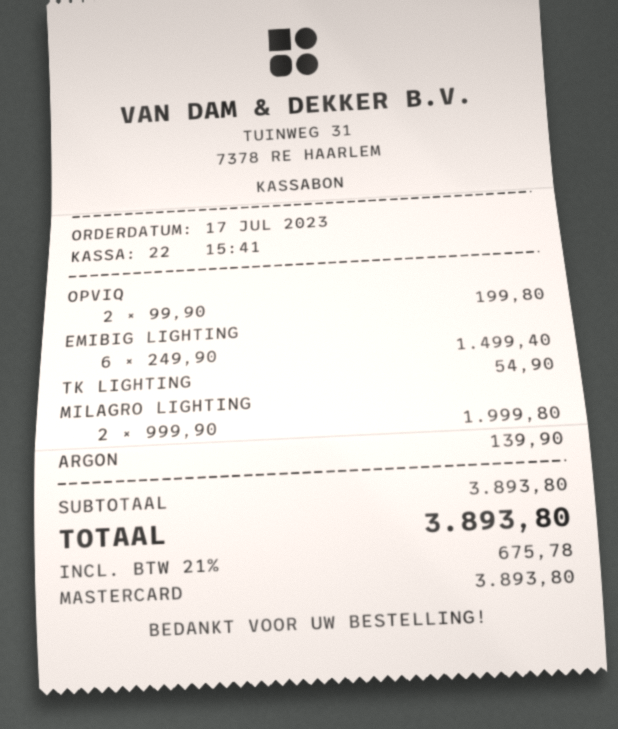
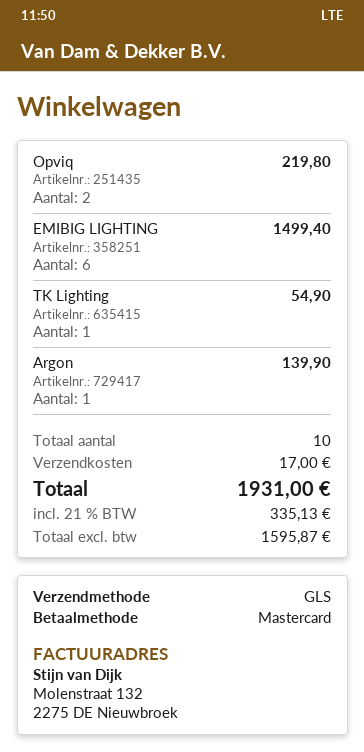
OPVIQ: 2 for 199.80 -> 2 for 219.80
MILAGRO LIGHTING: 2 for 1999.80 -> none
shipping: none -> 17.00
tax: 21% = 675.78 -> 21% = 335.13
total: 3893.80 -> 1931.00

